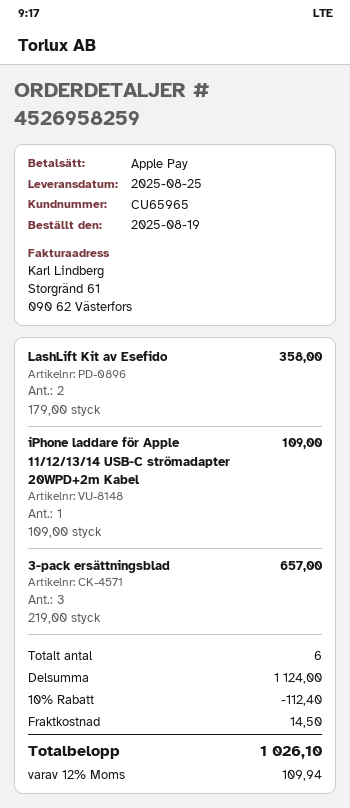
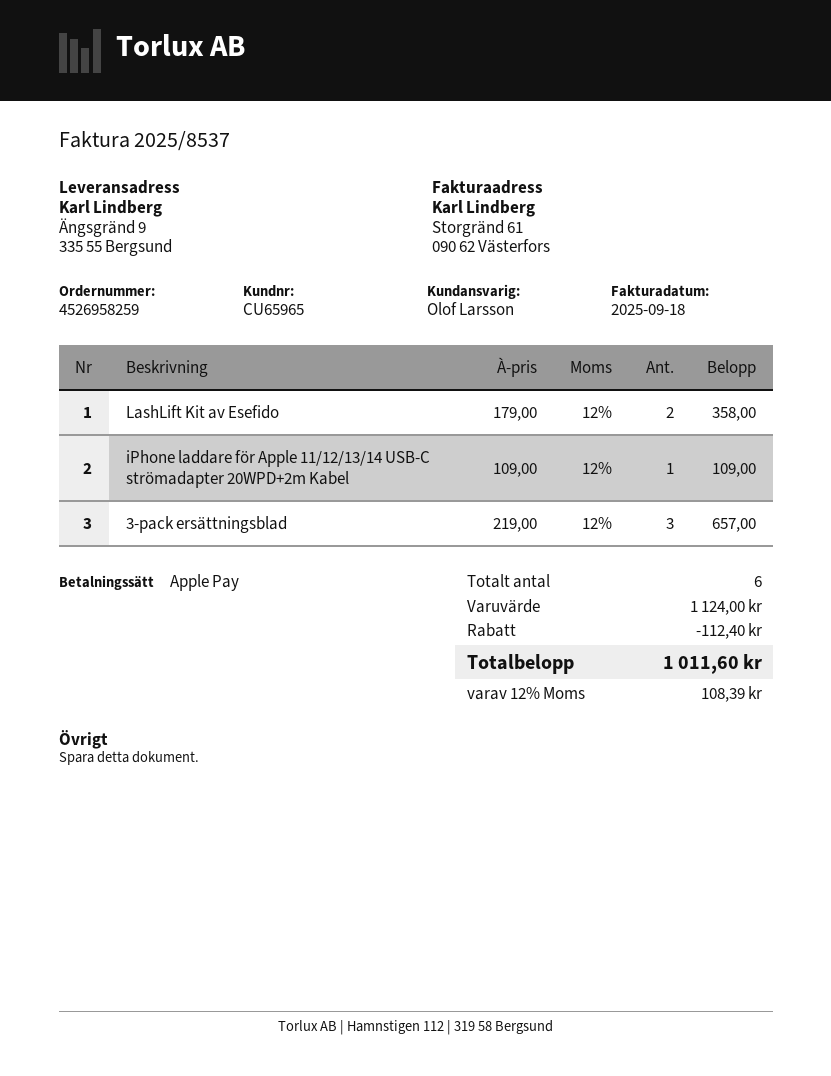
shipping: 14.50 -> none
tax: 12% = 109.94 -> 12% = 108.39
total: 1026.10 -> 1011.60

